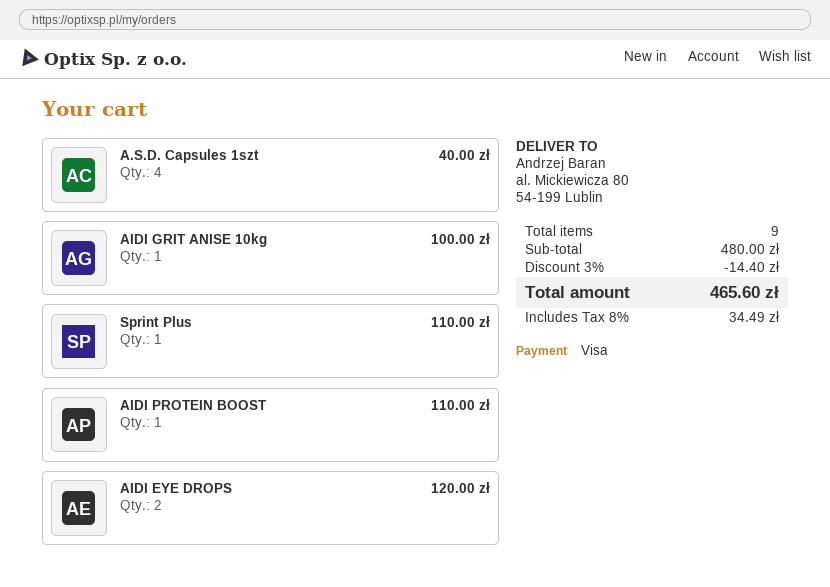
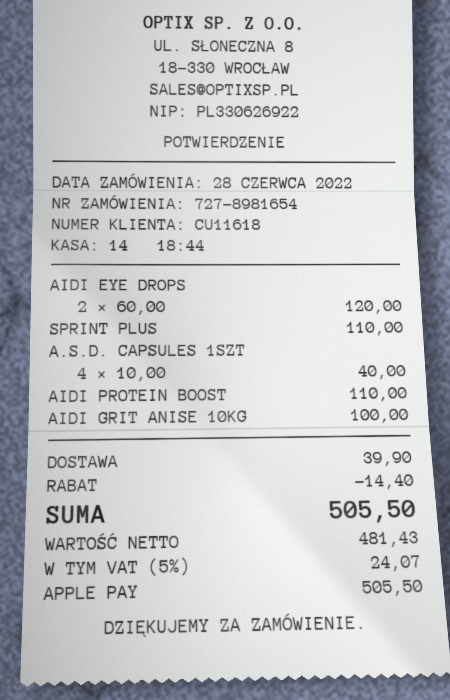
payment method: Visa -> Apple Pay
shipping: none -> 39.90
tax: 8% = 34.49 -> 5% = 24.07
total: 465.60 -> 505.50

